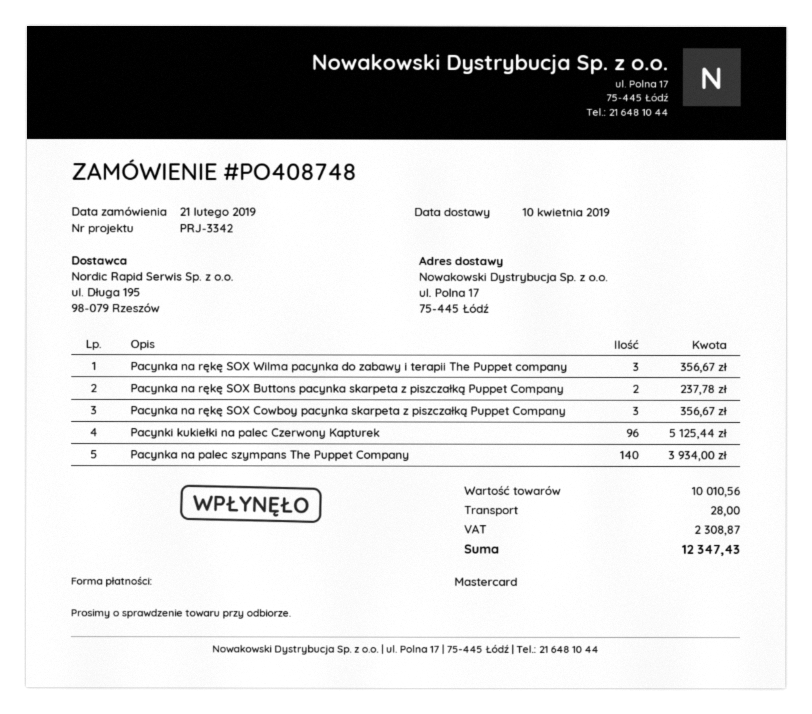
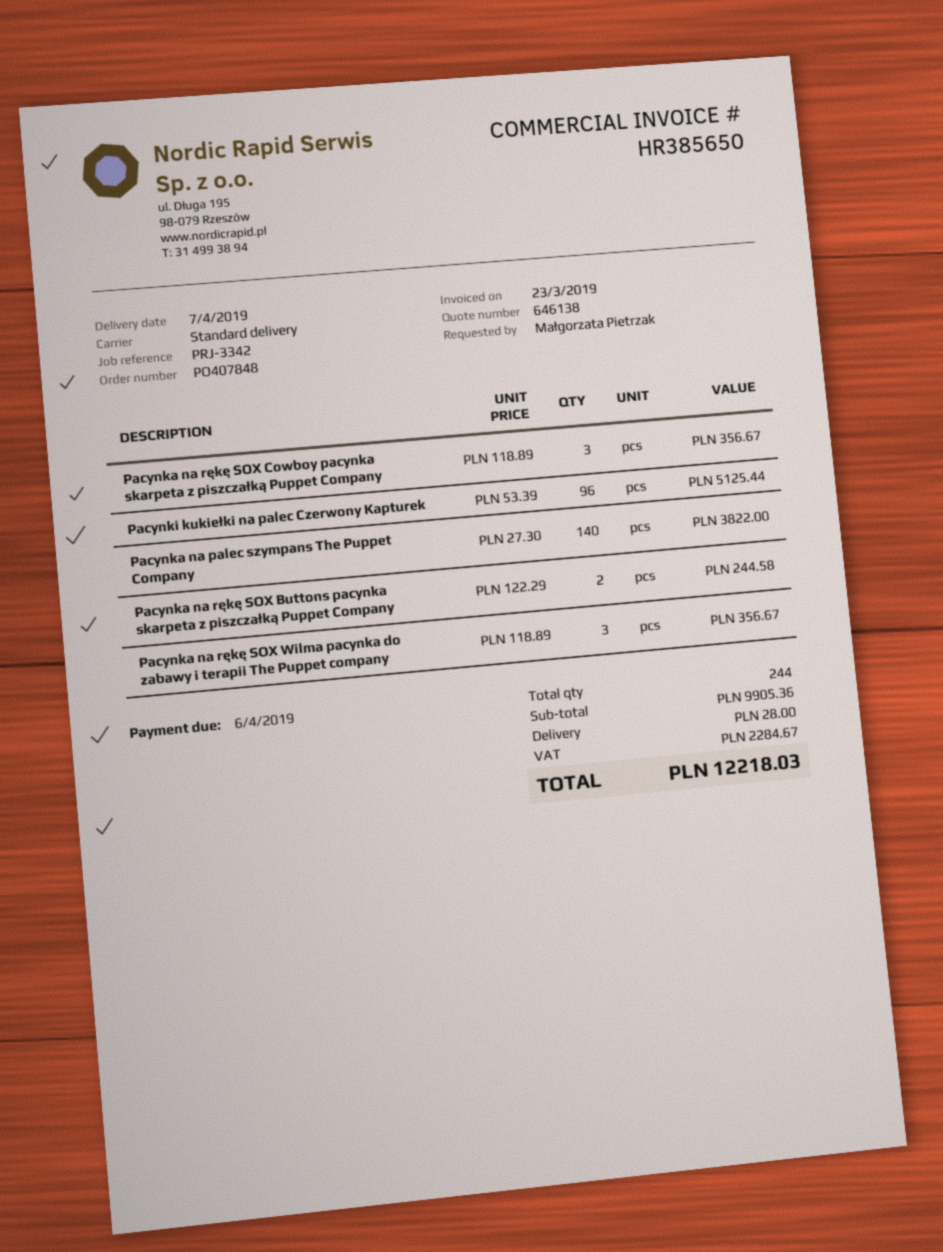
order number: PO408748 -> PO407848
delivery date: 2019-04-10 -> 2019-04-07
Pacynka na rękę SOX Buttons pacynka skarpeta z piszczałką Puppet Company: 2 for 237.78 -> 2 for 244.58
Pacynka na palec szympans The Puppet Company: 140 for 3934.00 -> 140 for 3822.00
subtotal: 10010.56 -> 9905.36
tax: 2308.87 -> 2284.67
total: 12347.43 -> 12218.03

